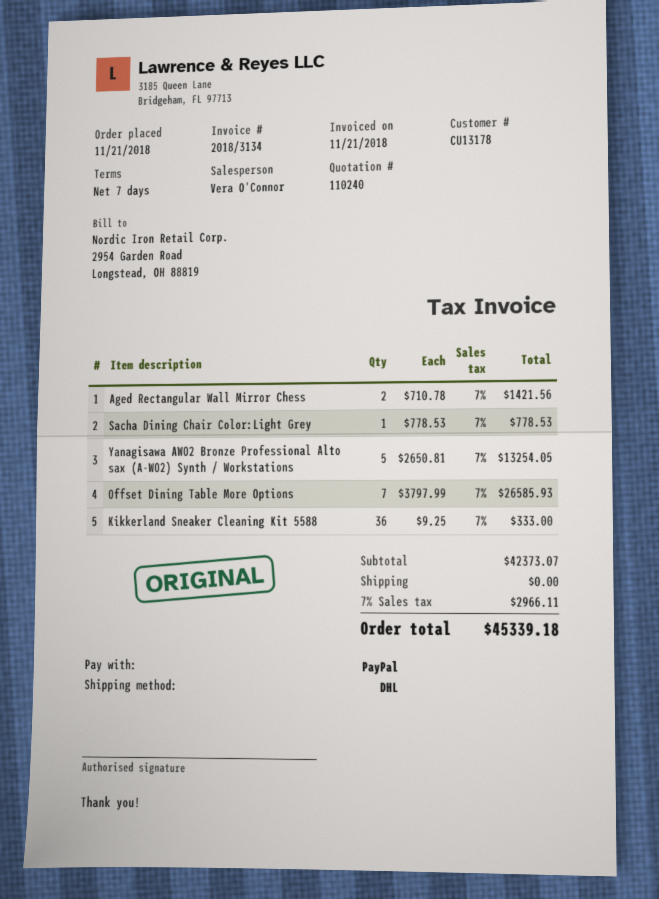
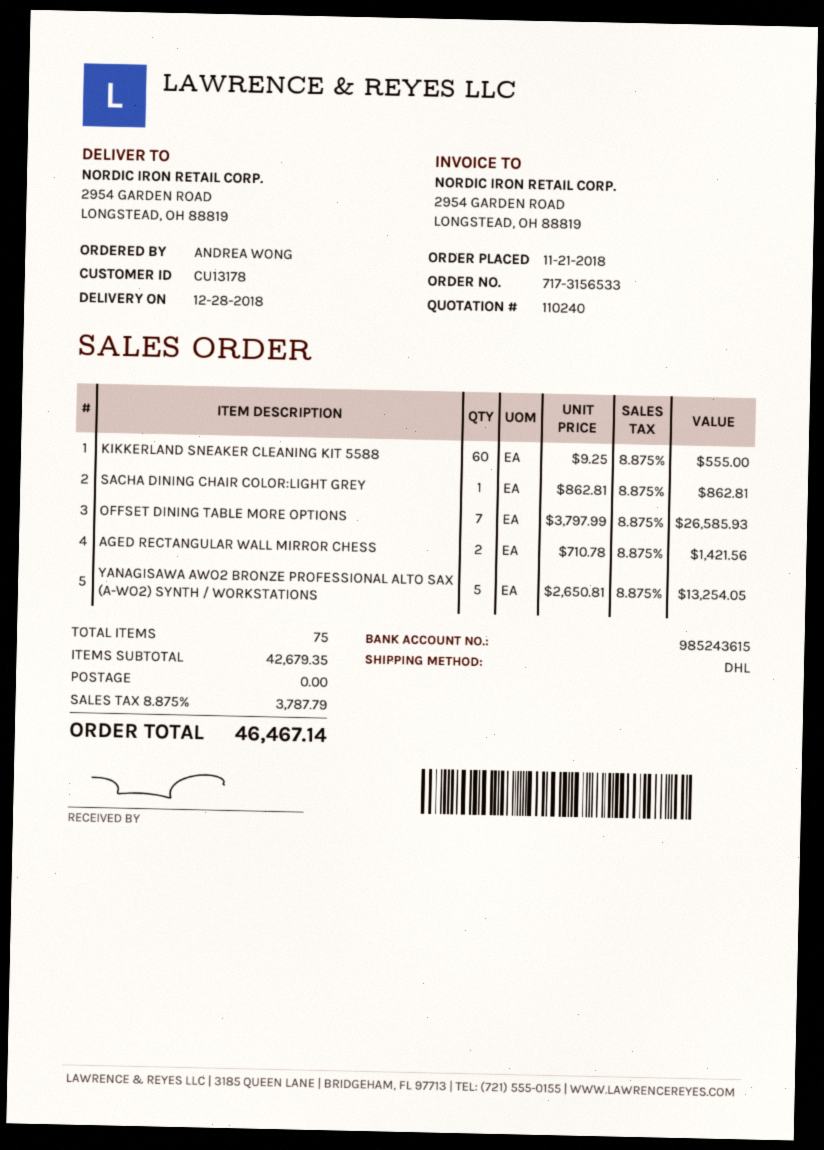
Sacha Dining Chair Color:Light Grey: 1 x 778.53 = 778.53 -> 1 x 862.81 = 862.81
Kikkerland Sneaker Cleaning Kit 5588: 36 x 9.25 = 333.00 -> 60 x 9.25 = 555.00
subtotal: 42373.07 -> 42679.35
tax: 7% = 2966.11 -> 8.875% = 3787.79
total: 45339.18 -> 46467.14

